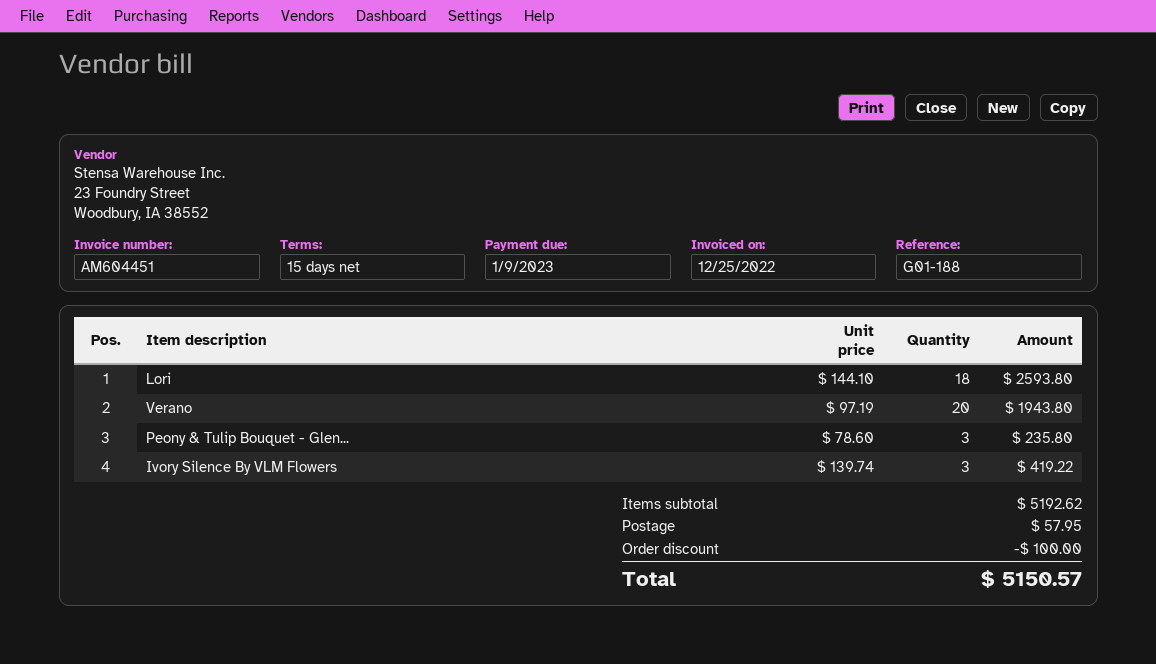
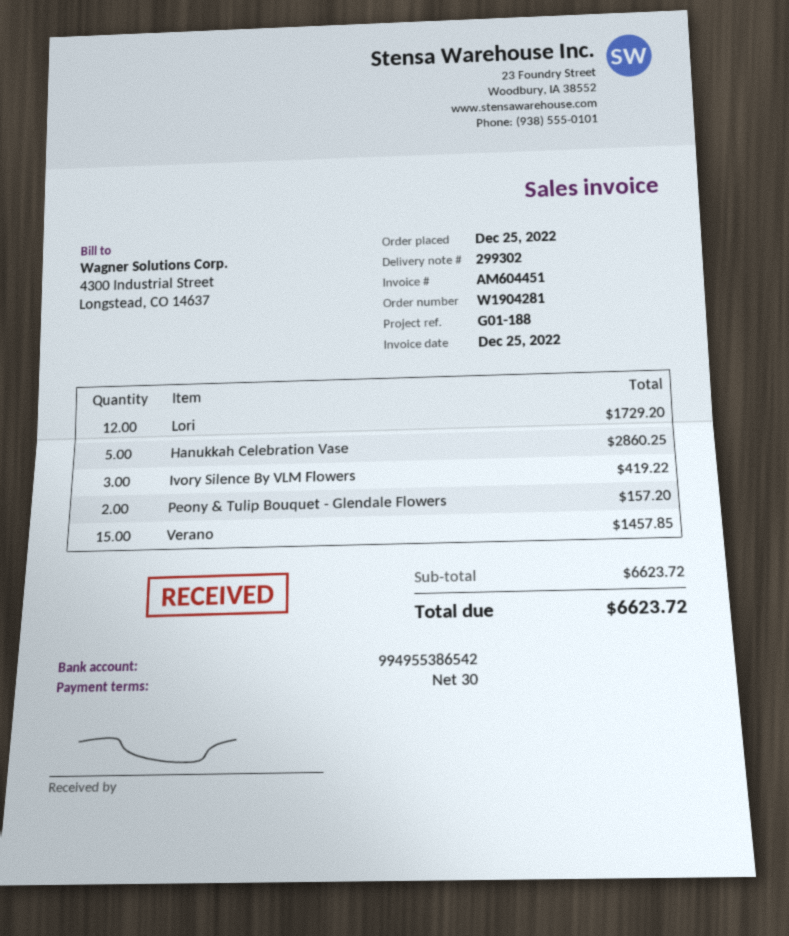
payment terms: 15 days -> 30 days
Lori: 18 for 2593.80 -> 12 for 1729.20
Verano: 20 for 1943.80 -> 15 for 1457.85
Peony & Tulip Bouquet - Glen...: 3 for 235.80 -> 2 for 157.20
Hanukkah Celebration Vase: none -> 5 for 2860.25
subtotal: 5192.62 -> 6623.72
discount: 100.00 -> none
shipping: 57.95 -> none
total: 5150.57 -> 6623.72

